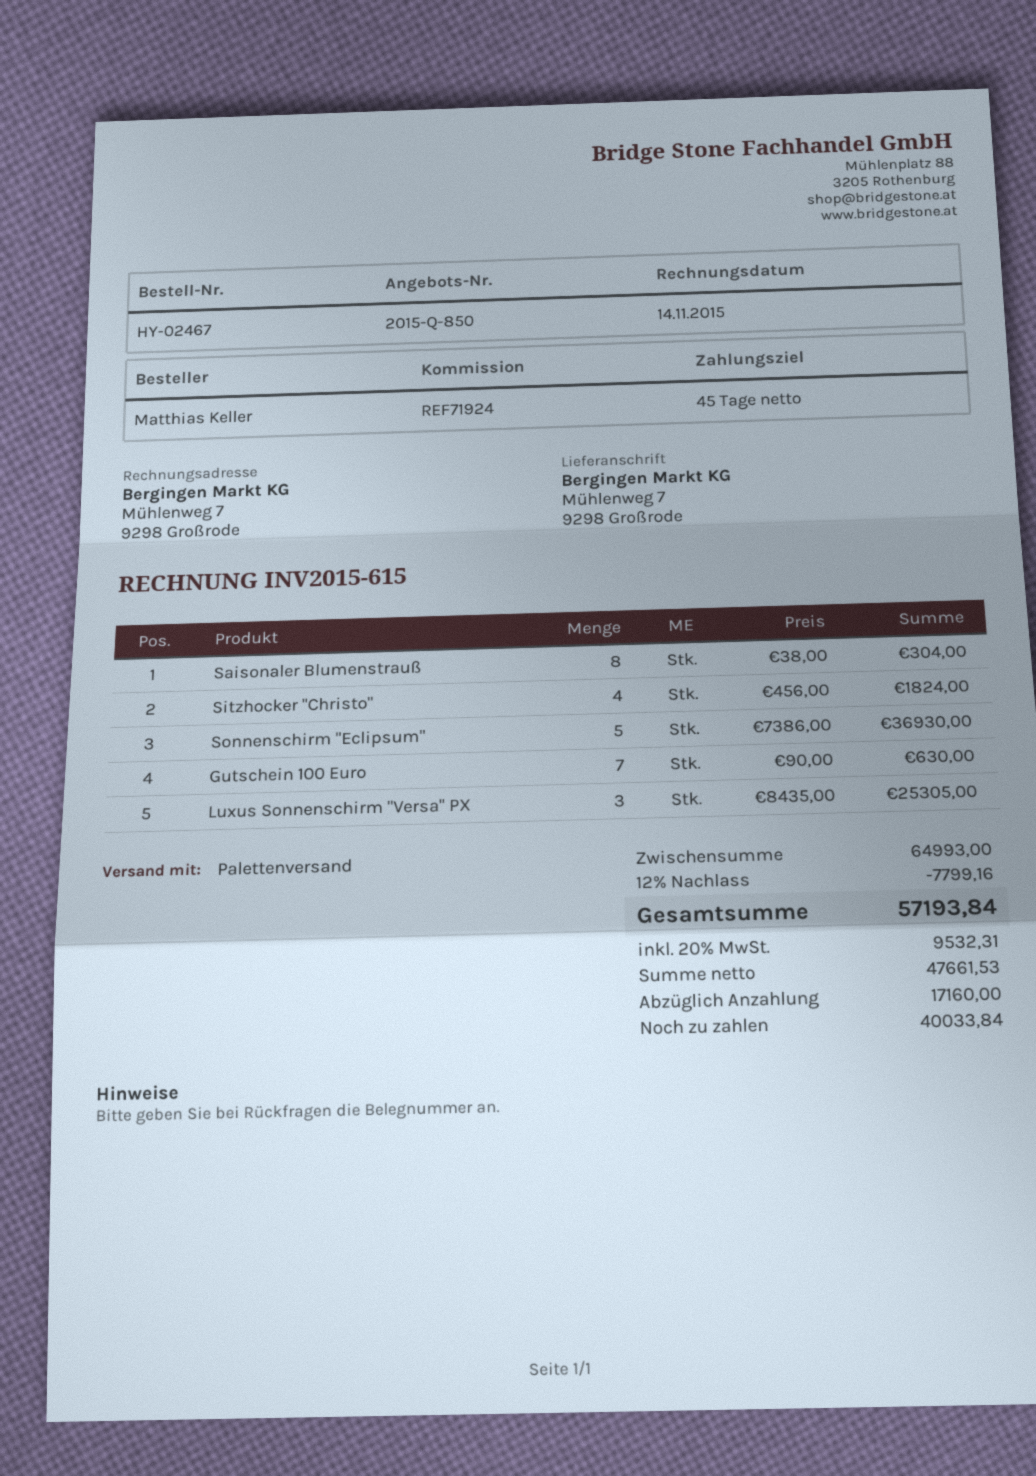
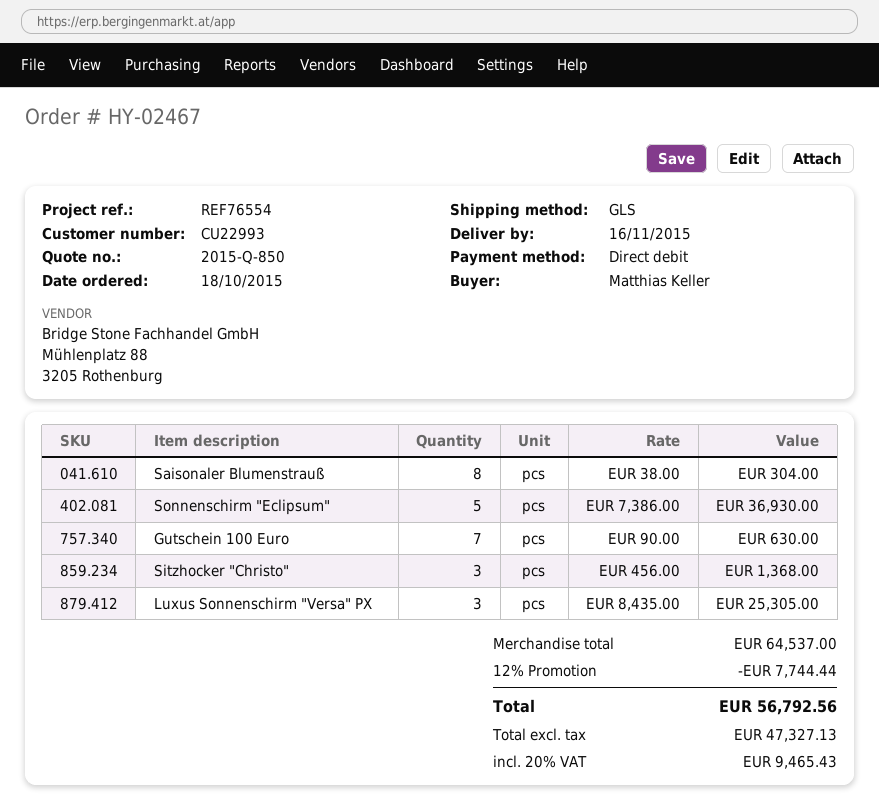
reference: REF71924 -> REF76554
shipping method: pallet freight -> GLS
Sitzhocker "Christo": 4 x 456.00 = 1824.00 -> 3 x 456.00 = 1368.00
subtotal: 64993.00 -> 64537.00
discount: 12% = 7799.16 -> 12% = 7744.44
net: 47661.53 -> 47327.13
tax: 20% = 9532.31 -> 20% = 9465.43
total: 57193.84 -> 56792.56

